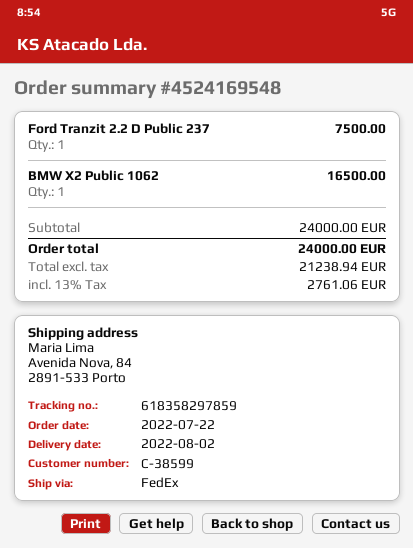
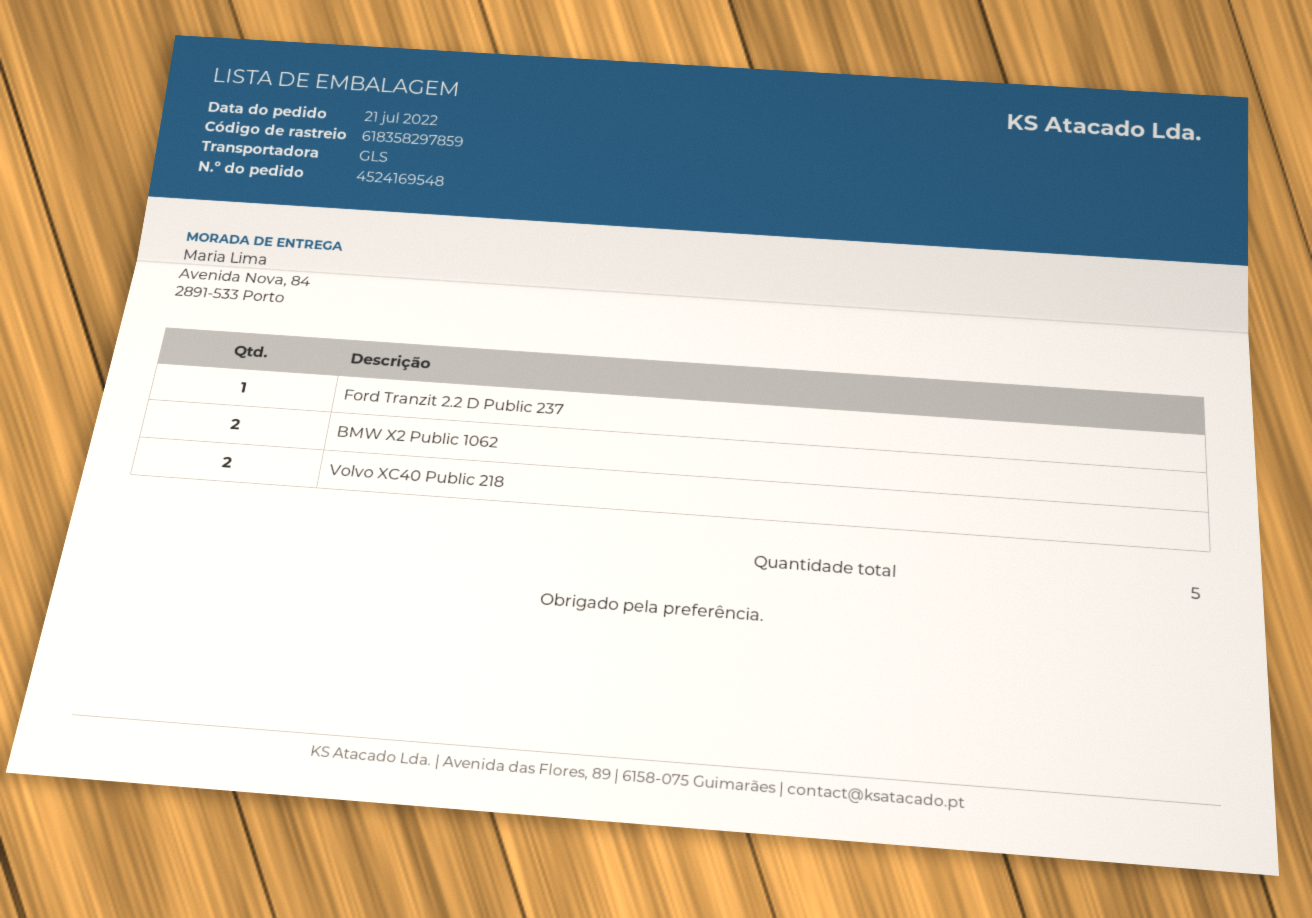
order date: 2022-07-22 -> 2022-07-21
shipping method: FedEx -> GLS
BMW X2 Public 1062: 1 -> 2
Volvo XC40 Public 218: none -> 2

